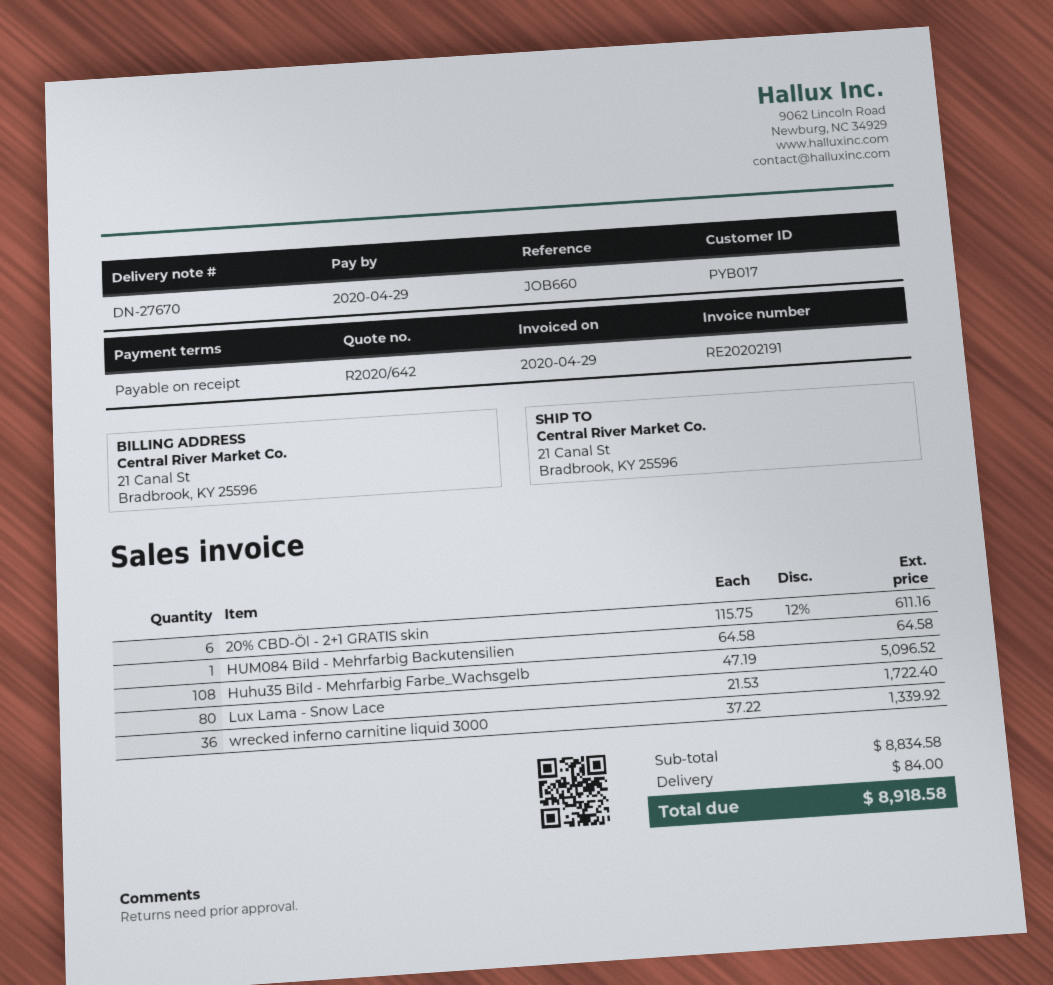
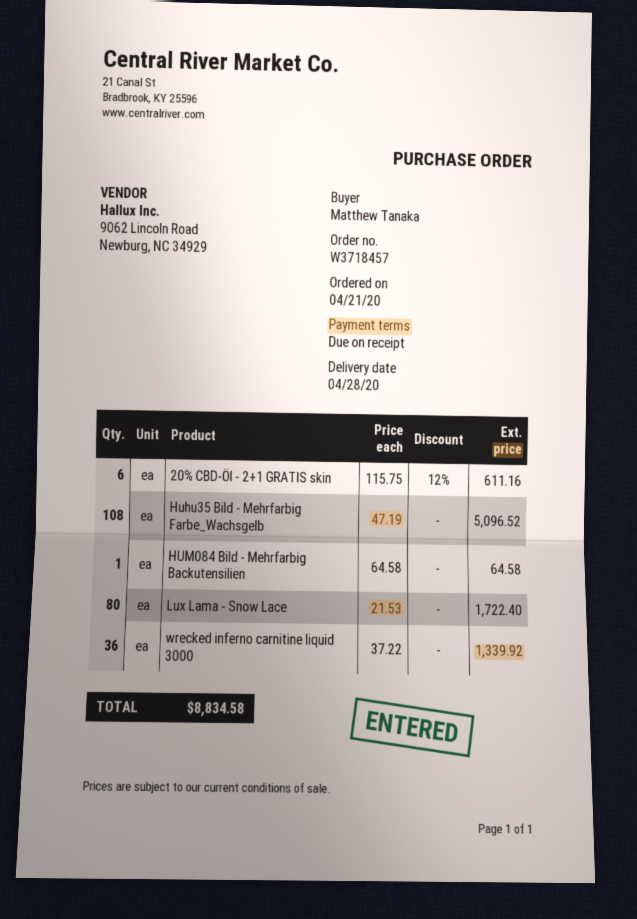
shipping: 84.00 -> none
total: 8918.58 -> 8834.58

